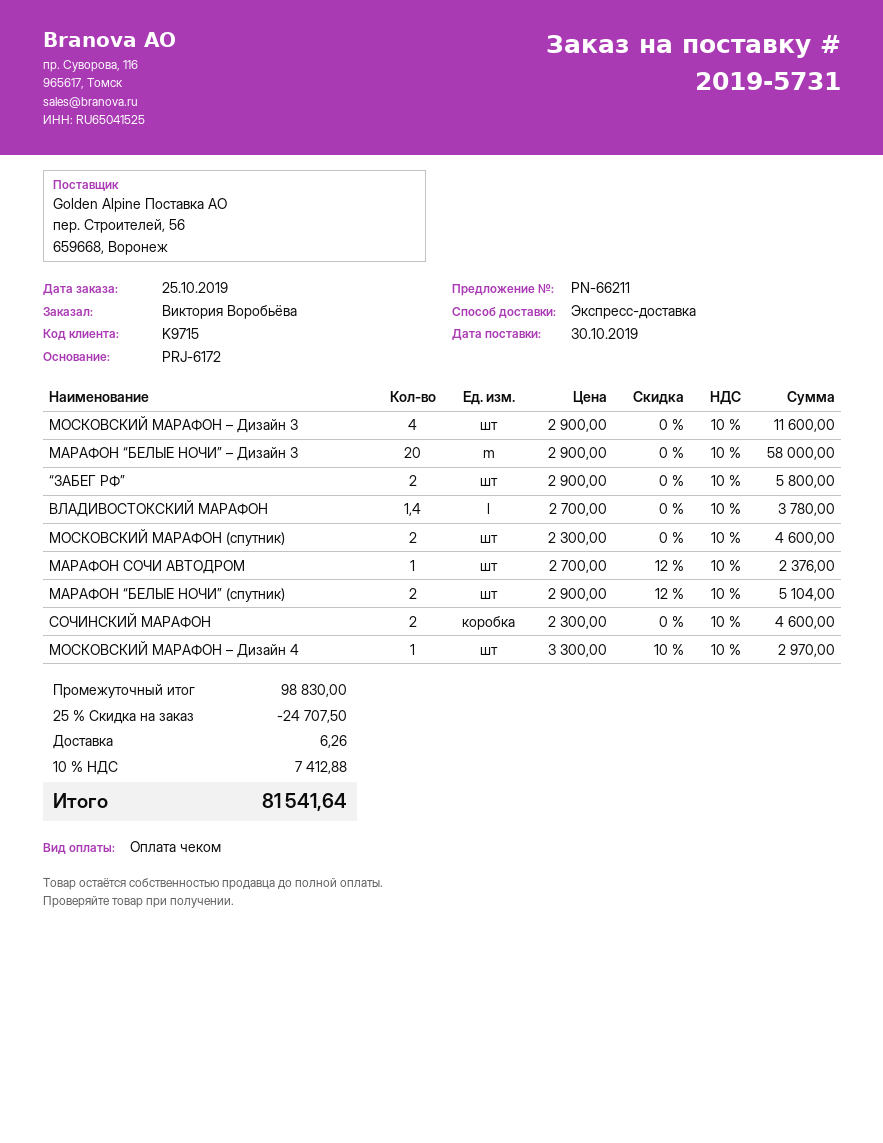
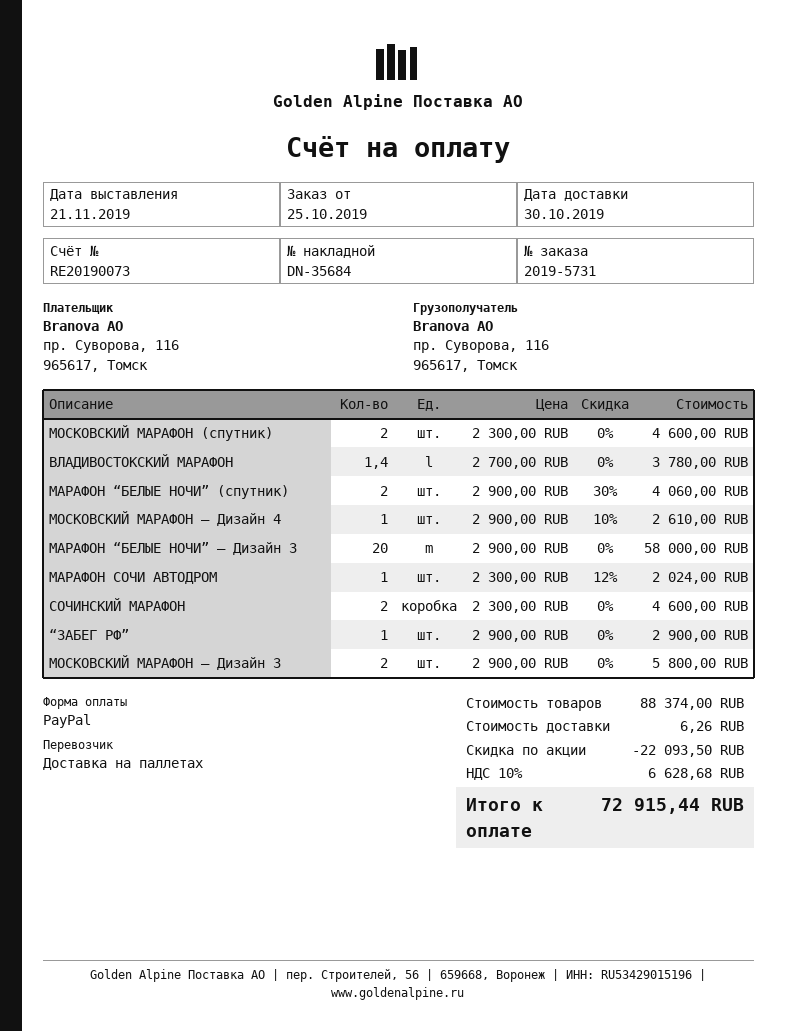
payment method: cheque -> PayPal
shipping method: express -> pallet freight
МОСКОВСКИЙ МАРАФОН – Дизайн 3: 4 x 2900.00 = 11600.00 -> 2 x 2900.00 = 5800.00
“ЗАБЕГ РФ”: 2 x 2900.00 = 5800.00 -> 1 x 2900.00 = 2900.00
МАРАФОН СОЧИ АВТОДРОМ: 1 x 2700.00 - 12% = 2376.00 -> 1 x 2300.00 - 12% = 2024.00
МАРАФОН “БЕЛЫЕ НОЧИ” (спутник): 2 x 2900.00 - 12% = 5104.00 -> 2 x 2900.00 - 30% = 4060.00
МОСКОВСКИЙ МАРАФОН – Дизайн 4: 1 x 3300.00 - 10% = 2970.00 -> 1 x 2900.00 - 10% = 2610.00
subtotal: 98830.00 -> 88374.00
discount: 24707.50 -> 22093.50
tax: 10% = 7412.88 -> 10% = 6628.68
total: 81541.64 -> 72915.44

